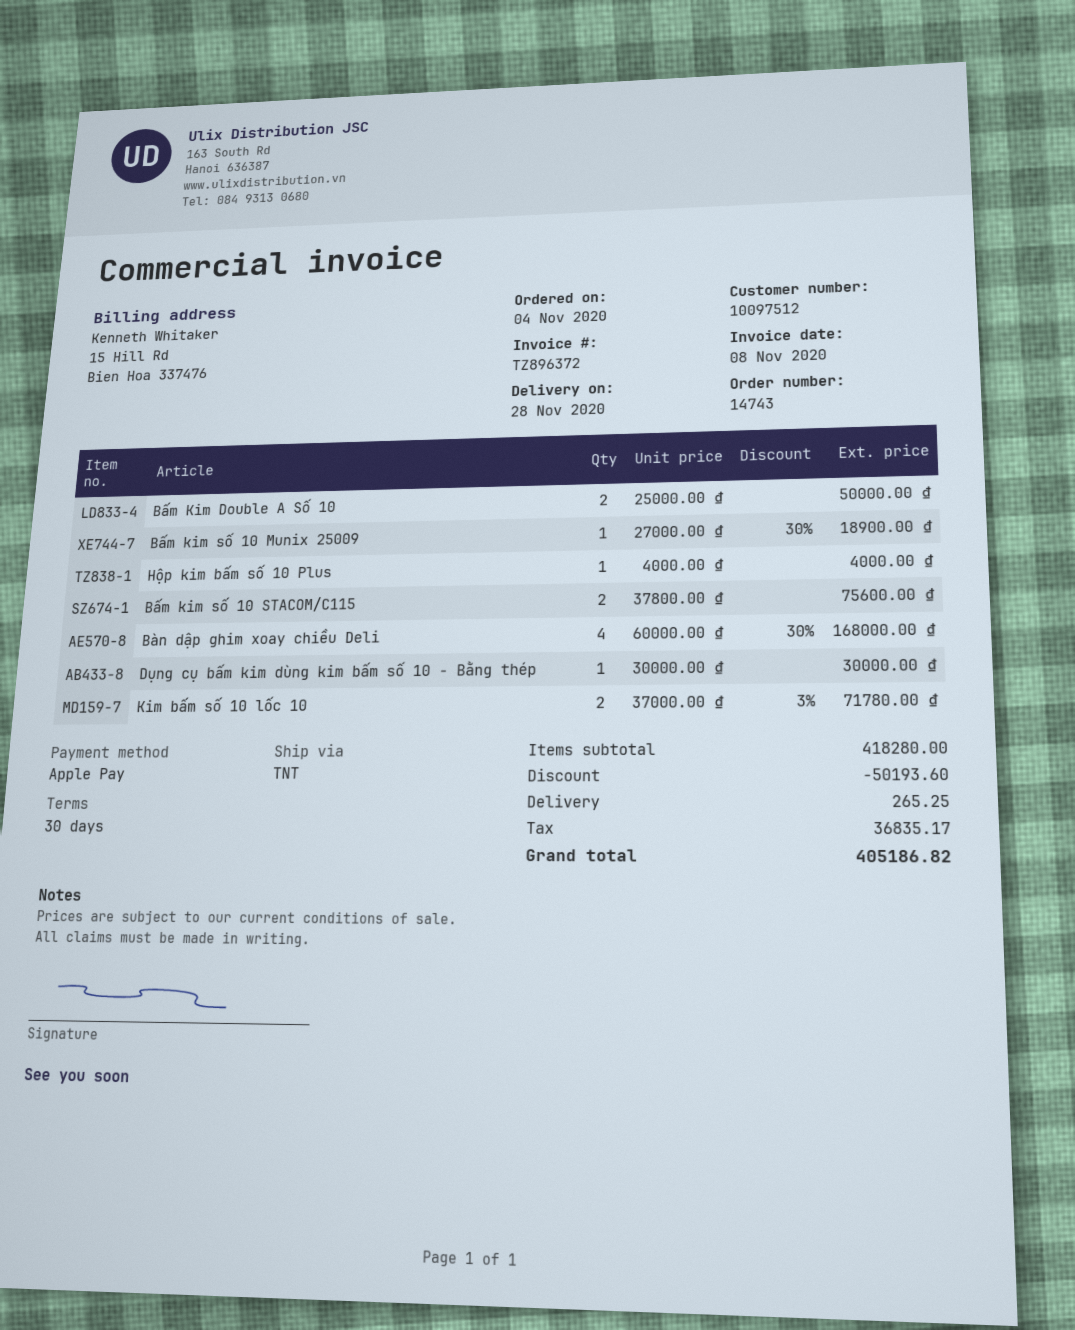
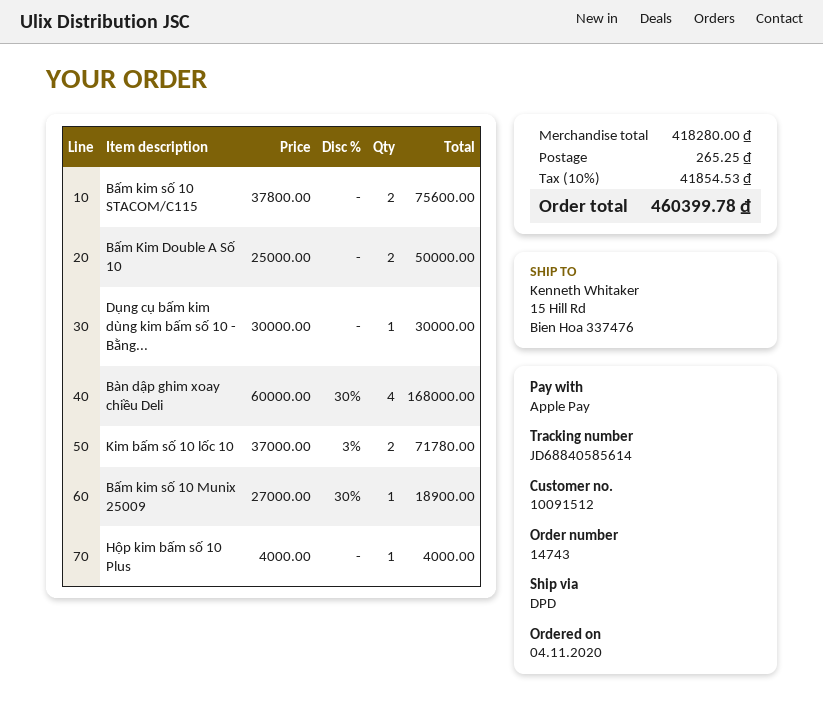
customer number: 10097512 -> 10091512
shipping method: TNT -> DPD
discount: 50193.60 -> none
tax: 36835.17 -> 41854.53
total: 405186.82 -> 460399.78

